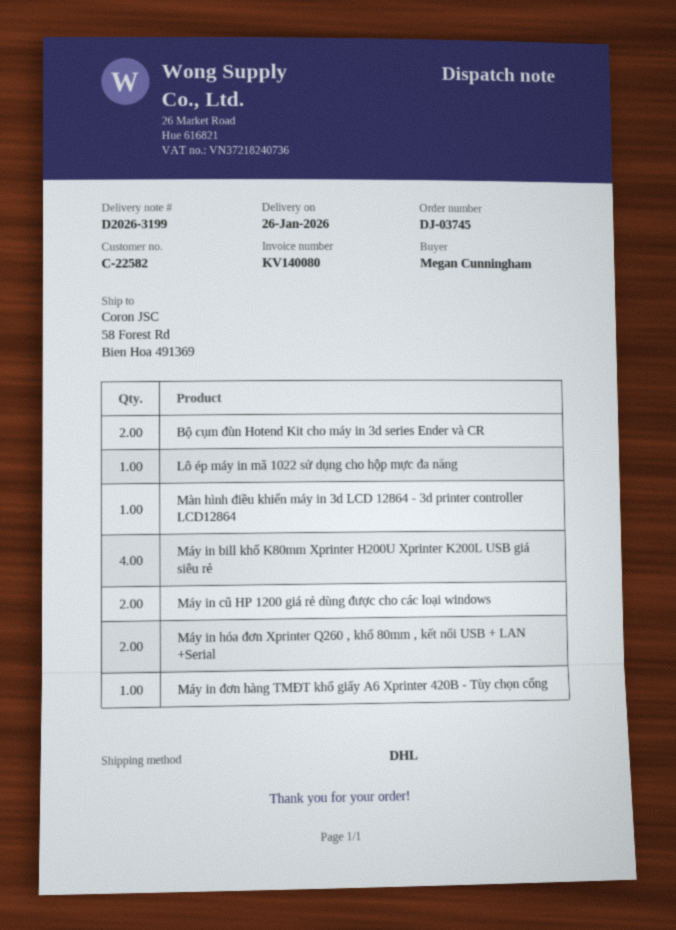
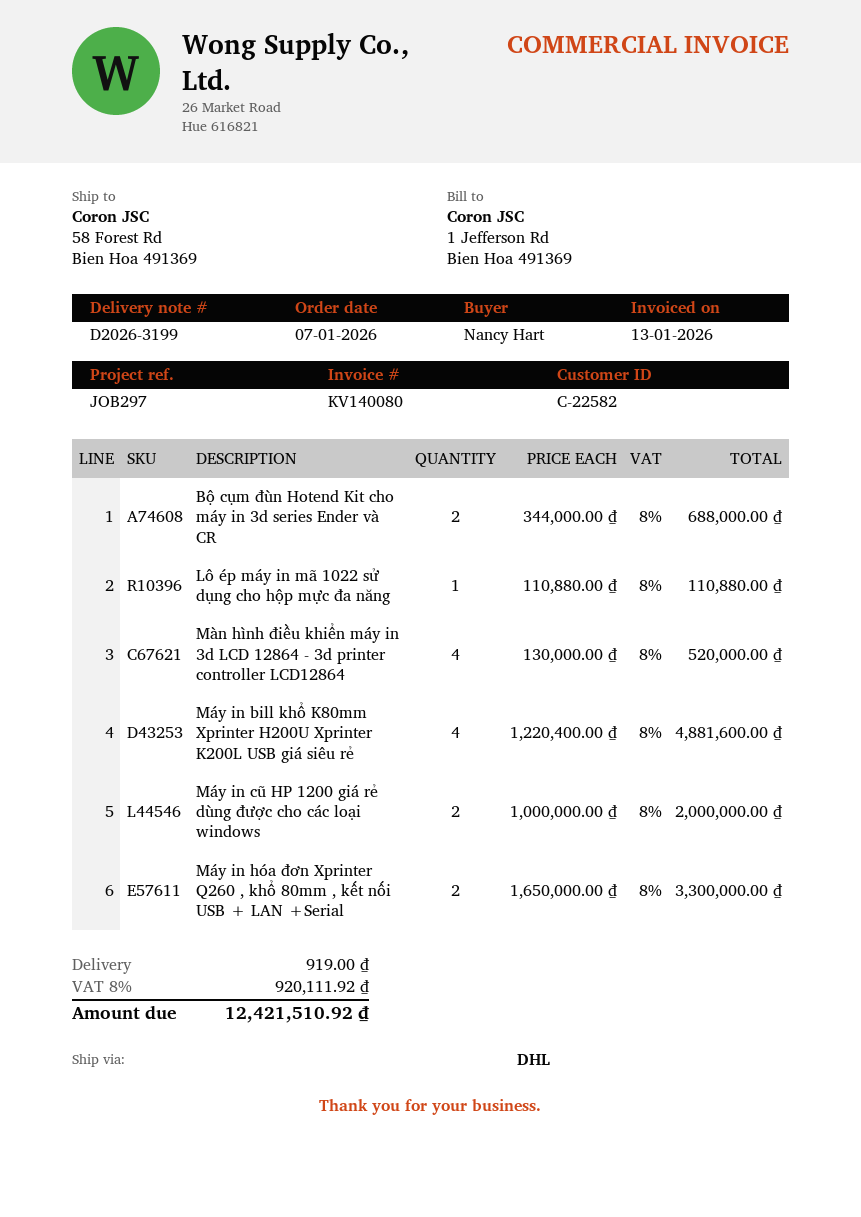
ordered by: Megan Cunningham -> Nancy Hart
Màn hình điều khiển máy in 3d LCD 12864 - 3d printer controller LCD12864: 1 -> 4
Máy in đơn hàng TMĐT khổ giấy A6 Xprinter 420B - Tùy chọn cổng: 1 -> none

